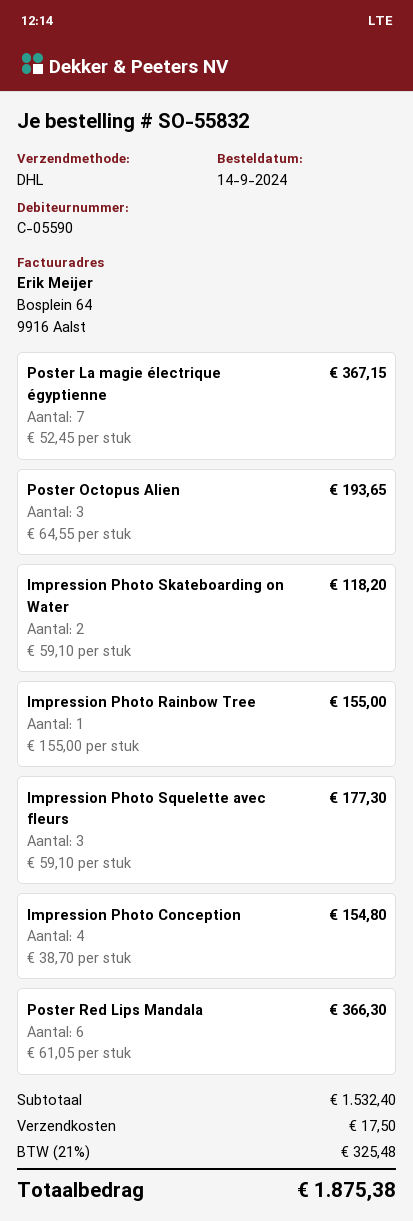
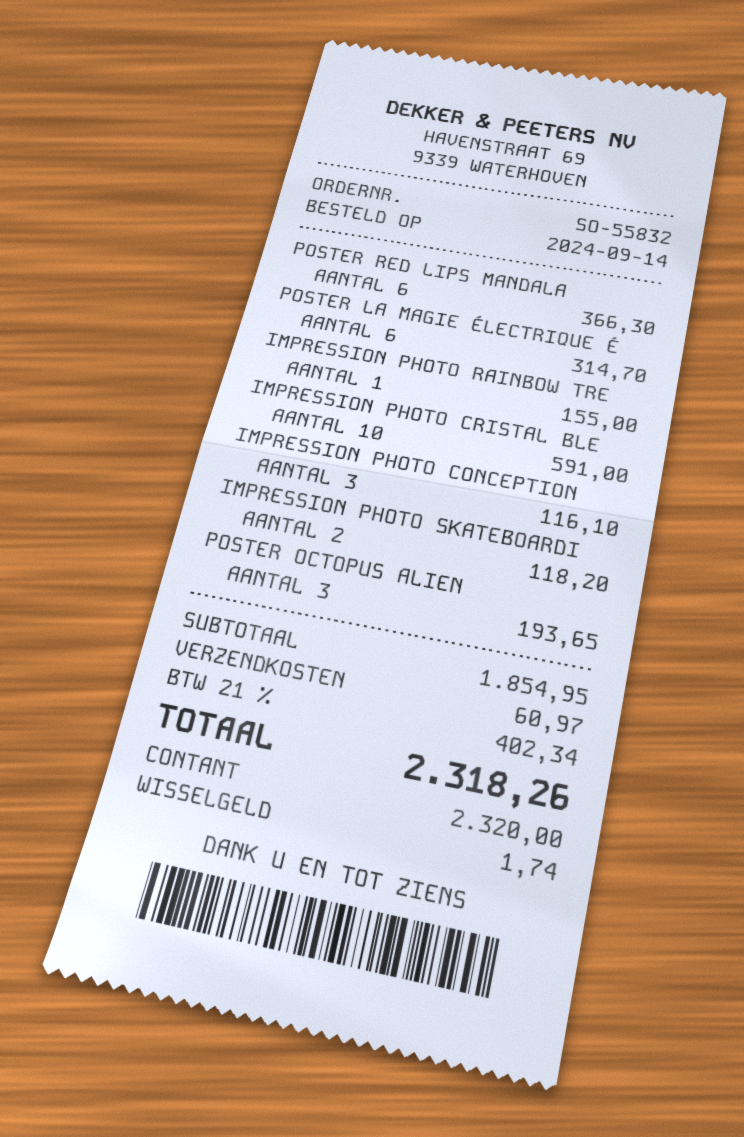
Poster La magie électrique égyptienne: 7 for 367.15 -> 6 for 314.70
Impression Photo Squelette avec fleurs: 3 for 177.30 -> none
Impression Photo Conception: 4 for 154.80 -> 3 for 116.10
IMPRESSION PHOTO CRISTAL BLE: none -> 10 for 591.00
subtotal: 1532.40 -> 1854.95
shipping: 17.50 -> 60.97
tax: 21% = 325.48 -> 21% = 402.34
total: 1875.38 -> 2318.26

